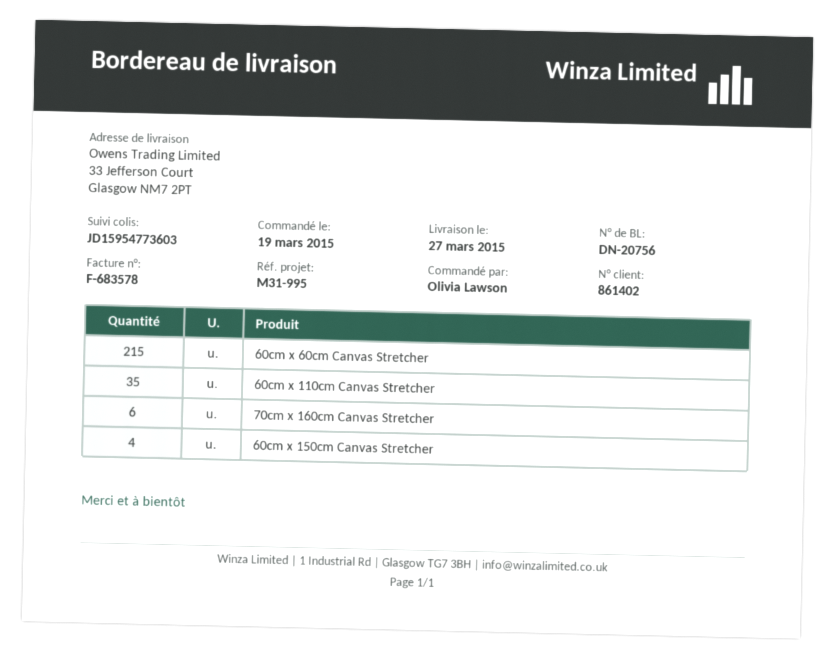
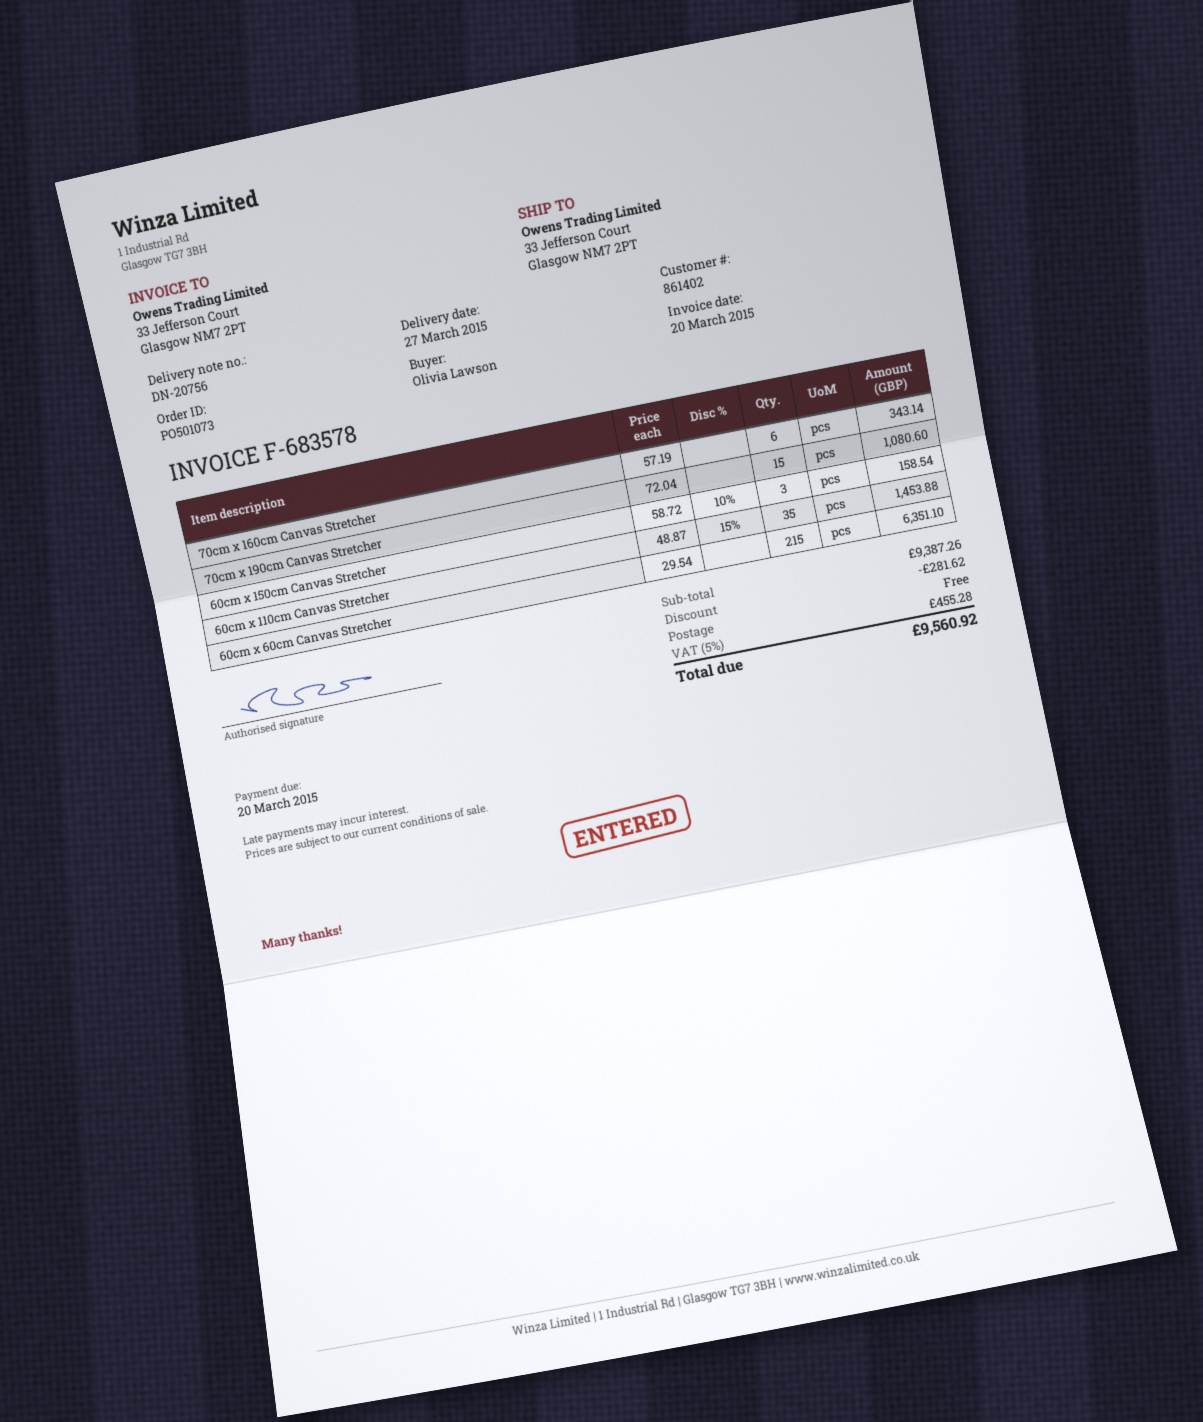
60cm x 150cm Canvas Stretcher: 4 -> 3
70cm x 190cm Canvas Stretcher: none -> 15

